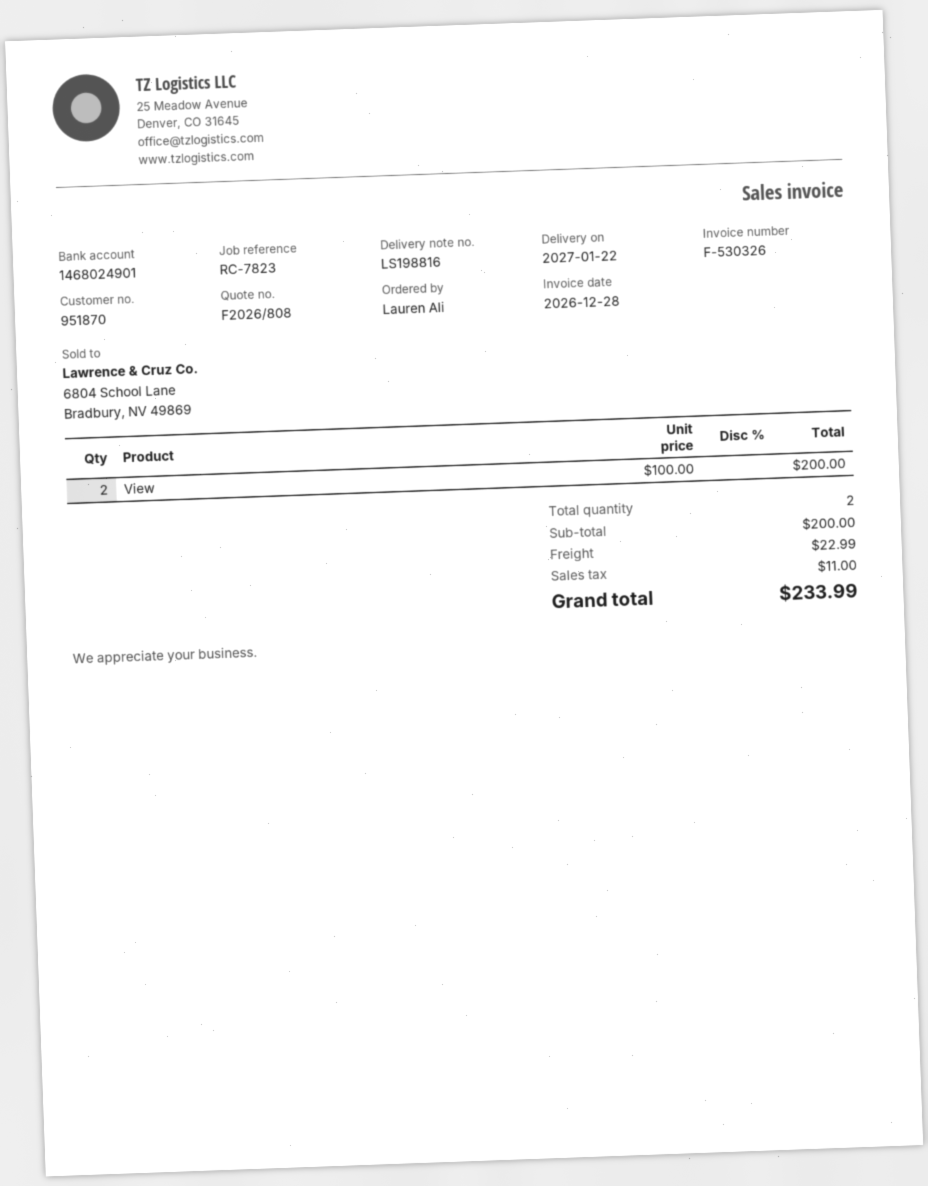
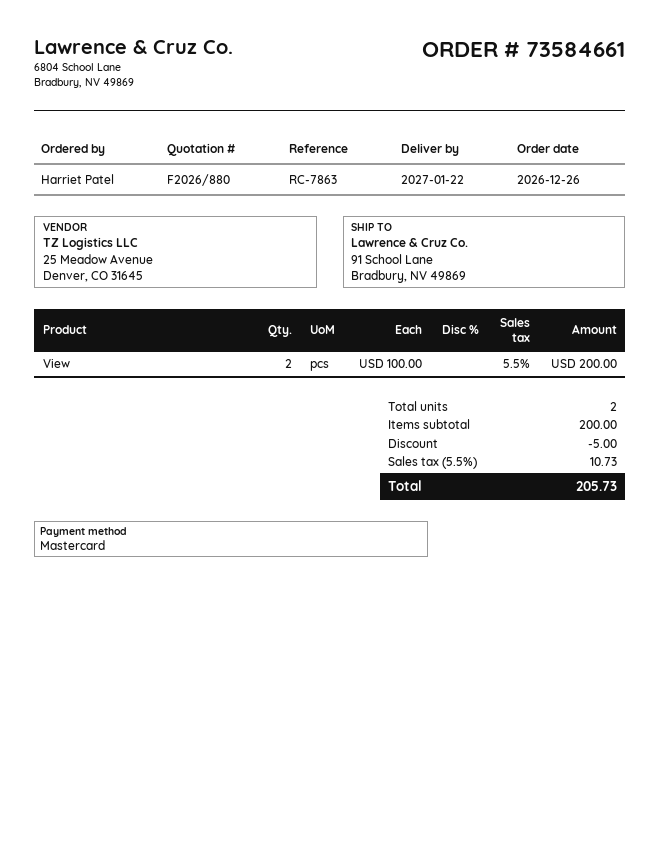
quote number: F2026/808 -> F2026/880
reference: RC-7823 -> RC-7863
ordered by: Lauren Ali -> Harriet Patel
discount: none -> 5.00
shipping: 22.99 -> none
tax: 11.00 -> 10.73
total: 233.99 -> 205.73

